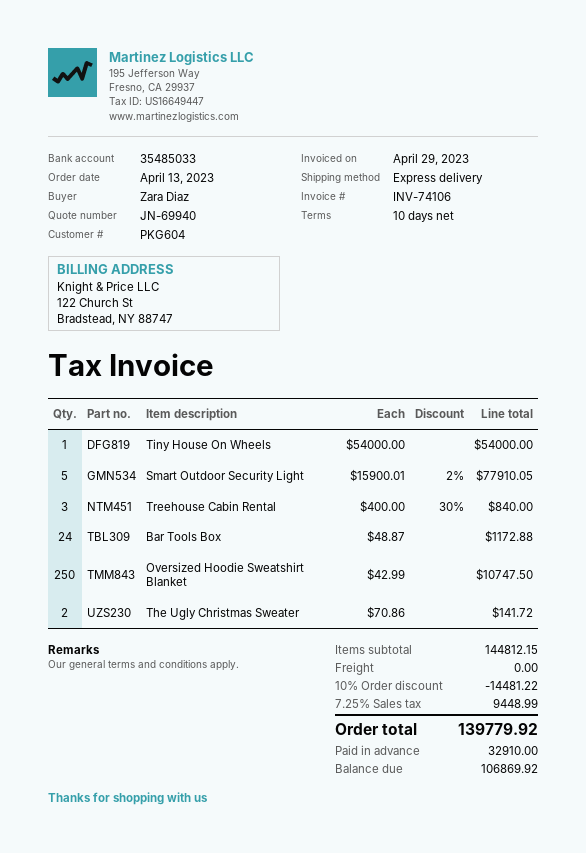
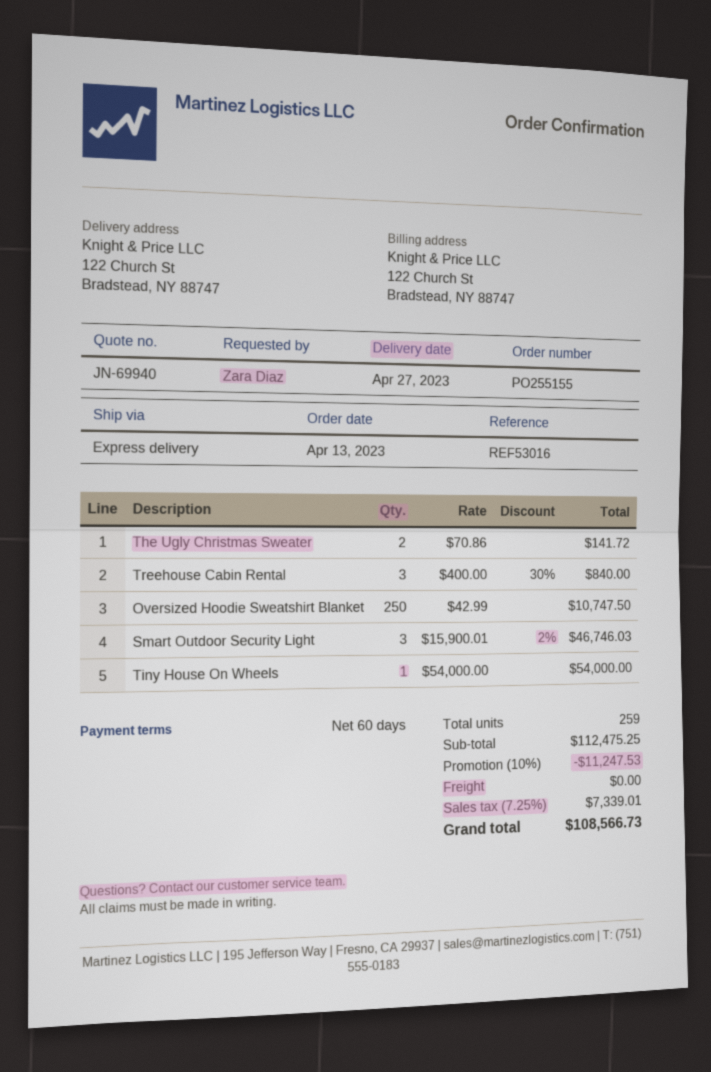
payment terms: 10 days -> 60 days
Smart Outdoor Security Light: 5 x 15900.01 - 2% = 77910.05 -> 3 x 15900.01 - 2% = 46746.03
Bar Tools Box: 24 x 48.87 = 1172.88 -> none
subtotal: 144812.15 -> 112475.25
discount: 10% = 14481.22 -> 10% = 11247.53
tax: 7.25% = 9448.99 -> 7.25% = 7339.01
total: 139779.92 -> 108566.73

